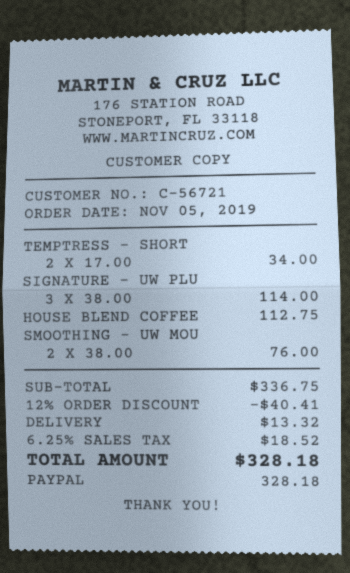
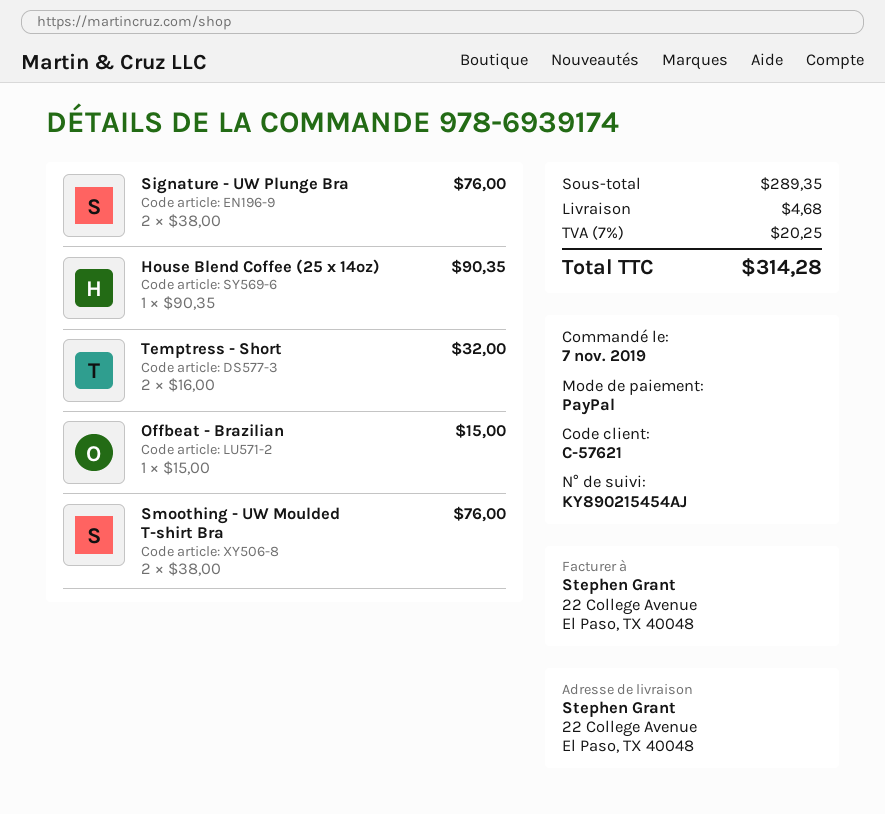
order date: 2019-11-05 -> 2019-11-07
customer number: C-56721 -> C-57621
TEMPTRESS - SHORT: 2 x 17.00 = 34.00 -> 2 x 16.00 = 32.00
SIGNATURE - UW PLU: 3 x 38.00 = 114.00 -> 2 x 38.00 = 76.00
HOUSE BLEND COFFEE: 1 x 112.75 = 112.75 -> 1 x 90.35 = 90.35
Offbeat - Brazilian: none -> 1 x 15.00 = 15.00
subtotal: 336.75 -> 289.35
discount: 12% = 40.41 -> none
shipping: 13.32 -> 4.68
tax: 6.25% = 18.52 -> 7% = 20.25
total: 328.18 -> 314.28

